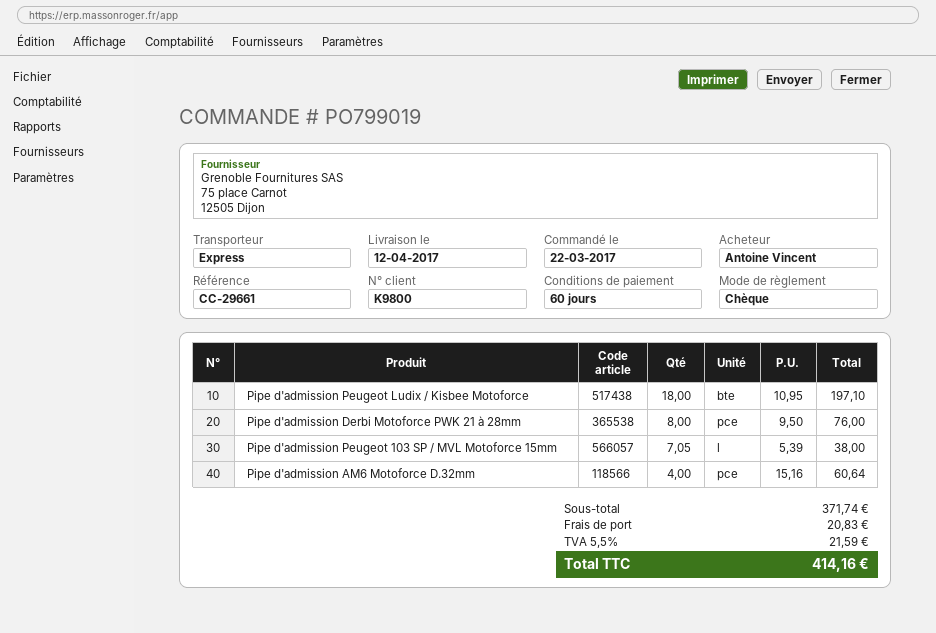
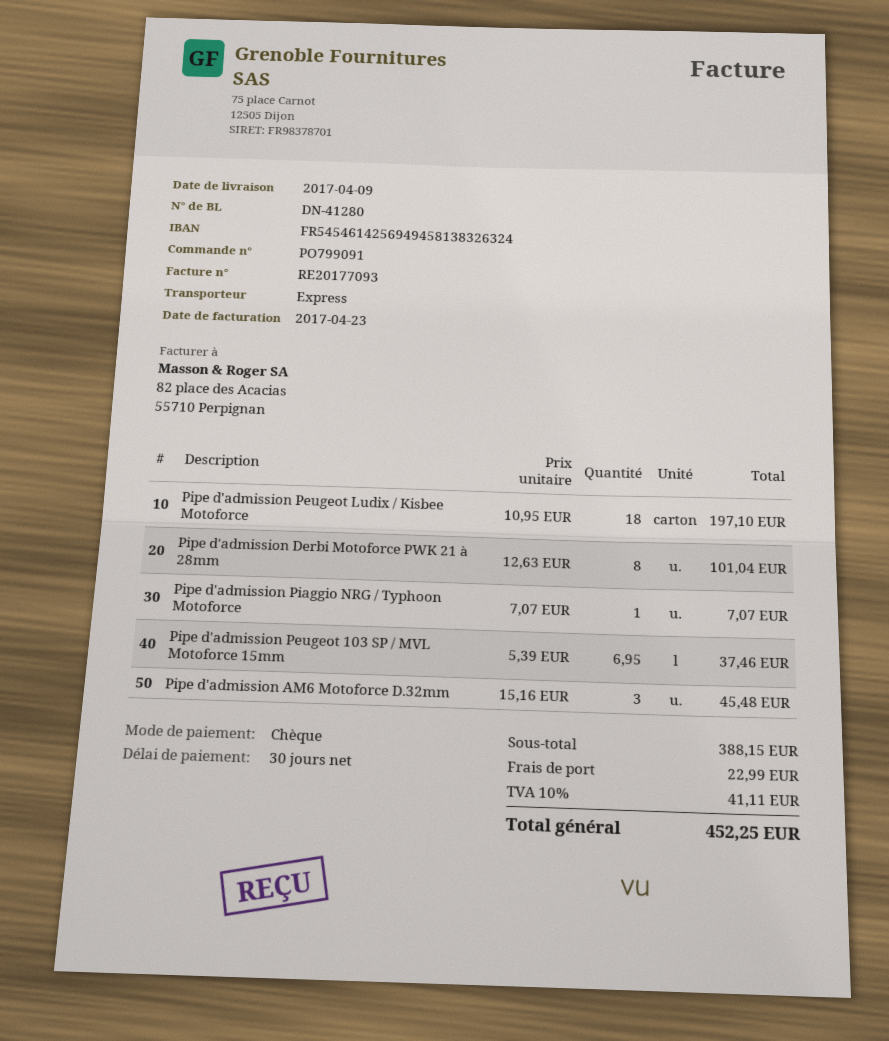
order number: PO799019 -> PO799091
delivery date: 2017-04-12 -> 2017-04-09
payment terms: 60 days -> 30 days
Pipe d'admission Derbi Motoforce PWK 21 à 28mm: 8 x 9.50 = 76.00 -> 8 x 12.63 = 101.04
Pipe d'admission Peugeot 103 SP / MVL Motoforce 15mm: 7.05 x 5.39 = 38.00 -> 6.95 x 5.39 = 37.46
Pipe d'admission AM6 Motoforce D.32mm: 4 x 15.16 = 60.64 -> 3 x 15.16 = 45.48
Pipe d'admission Piaggio NRG / Typhoon Motoforce: none -> 1 x 7.07 = 7.07
subtotal: 371.74 -> 388.15
shipping: 20.83 -> 22.99
tax: 5.5% = 21.59 -> 10% = 41.11
total: 414.16 -> 452.25

